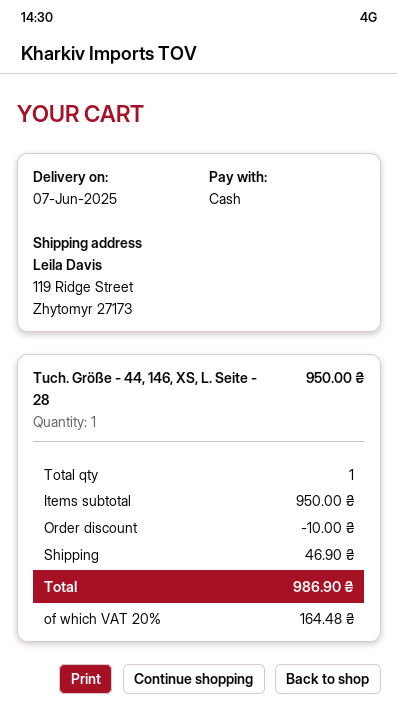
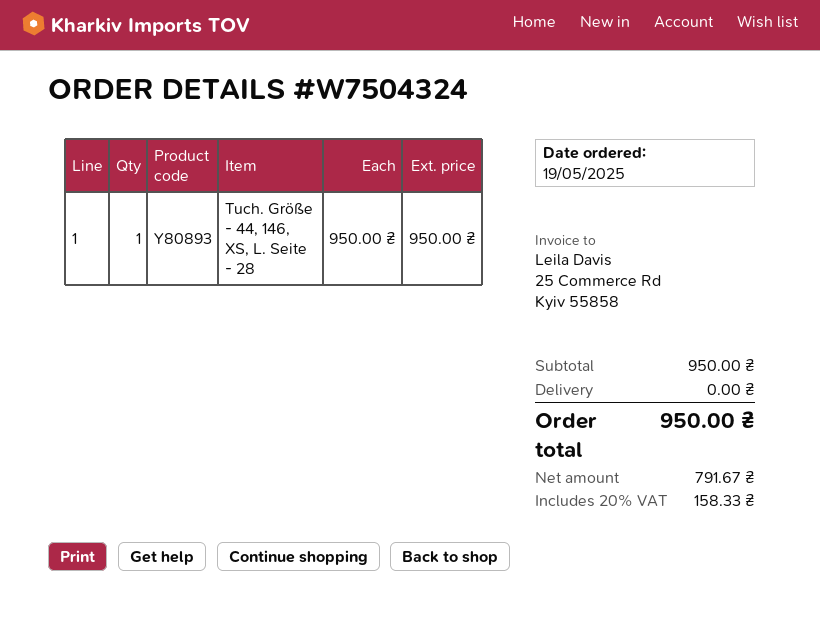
discount: 10.00 -> none
shipping: 46.90 -> 0.00
tax: 20% = 164.48 -> 20% = 158.33
total: 986.90 -> 950.00

